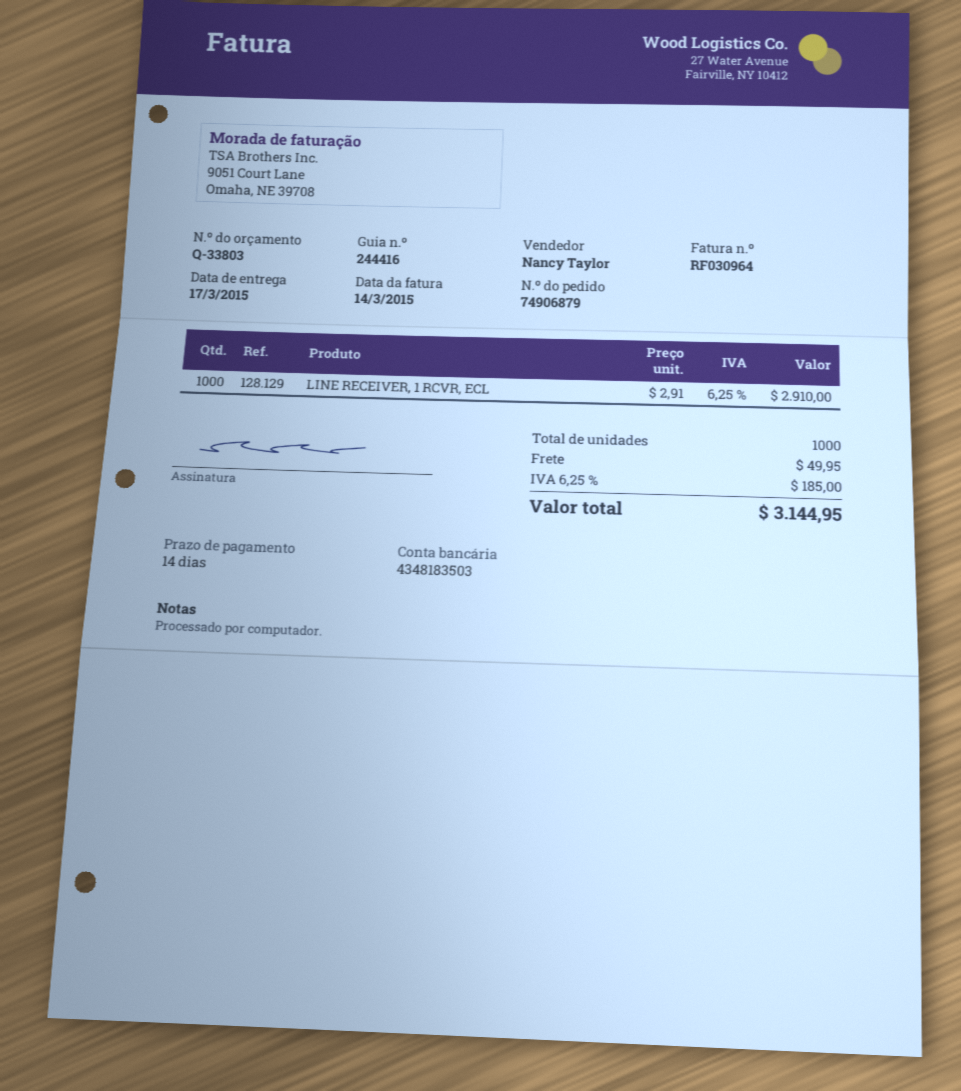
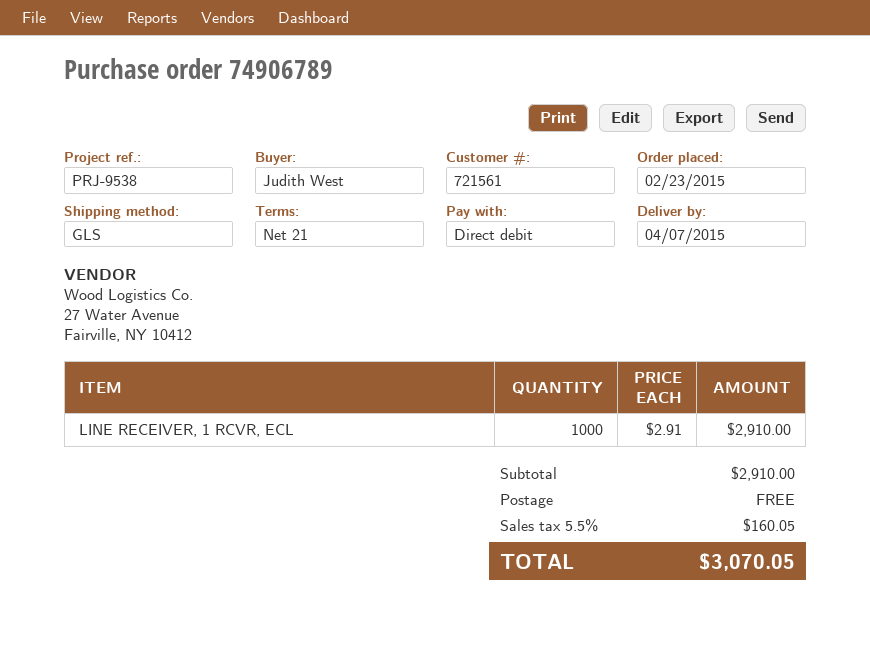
order number: 74906879 -> 74906789
delivery date: 2015-03-17 -> 2015-04-07
payment terms: 14 days -> 21 days
shipping: 49.95 -> 0.00
tax: 6.25% = 185.00 -> 5.5% = 160.05
total: 3144.95 -> 3070.05

